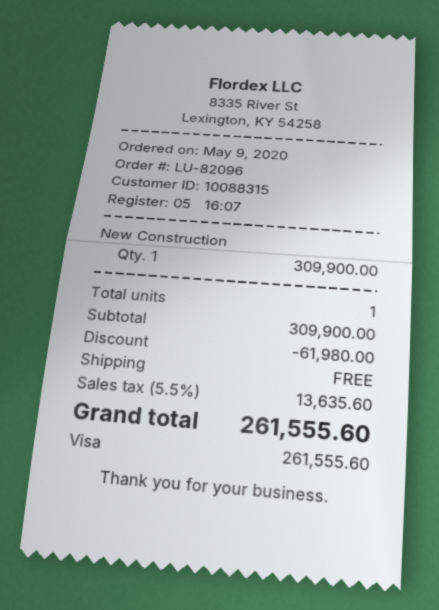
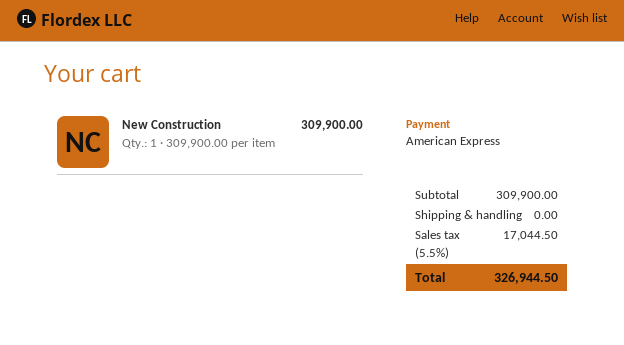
payment method: Visa -> American Express
discount: 61980.00 -> none
tax: 5.5% = 13635.60 -> 5.5% = 17044.50
total: 261555.60 -> 326944.50

